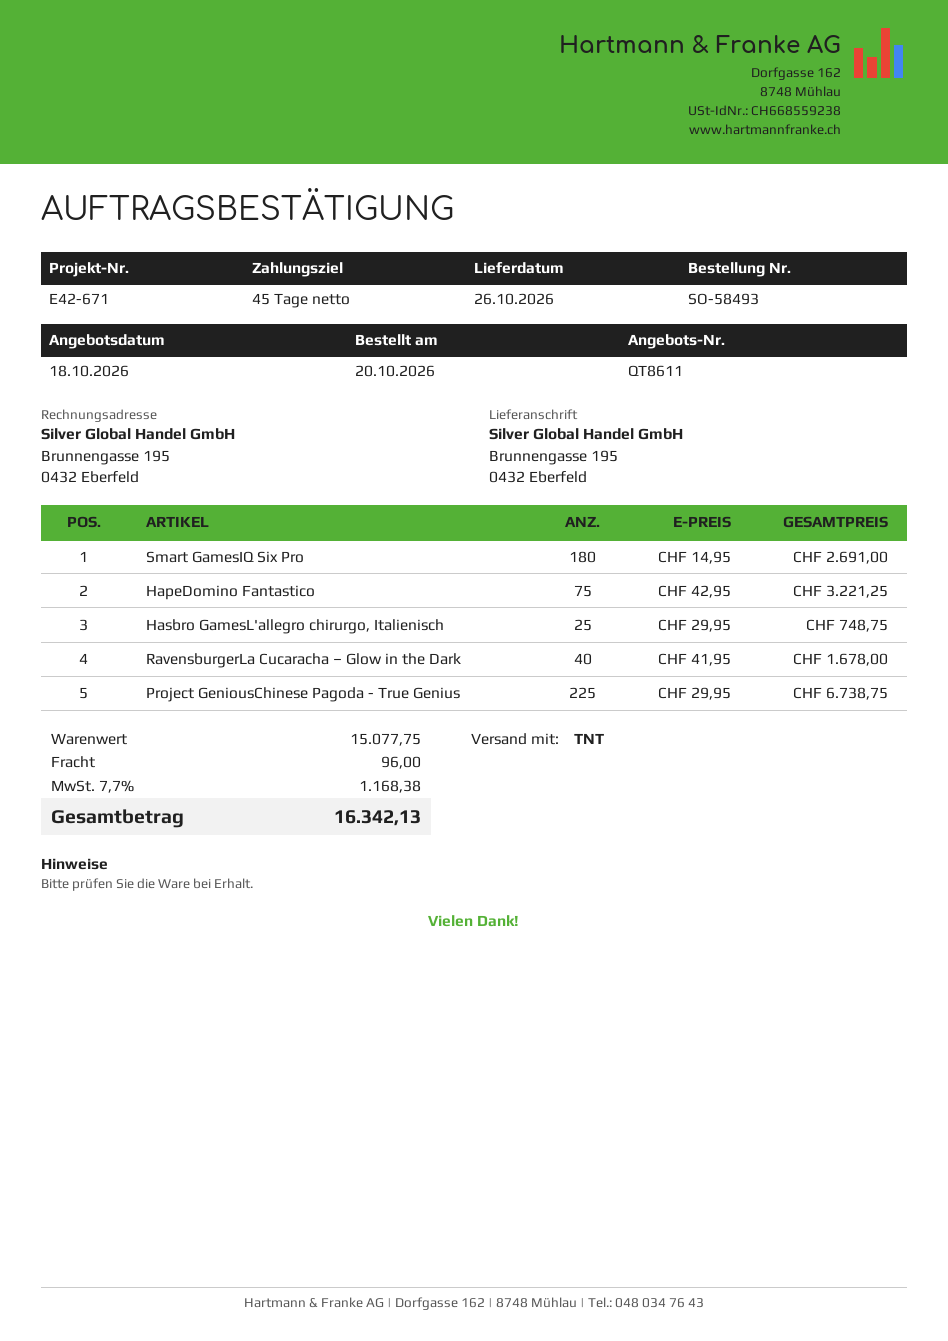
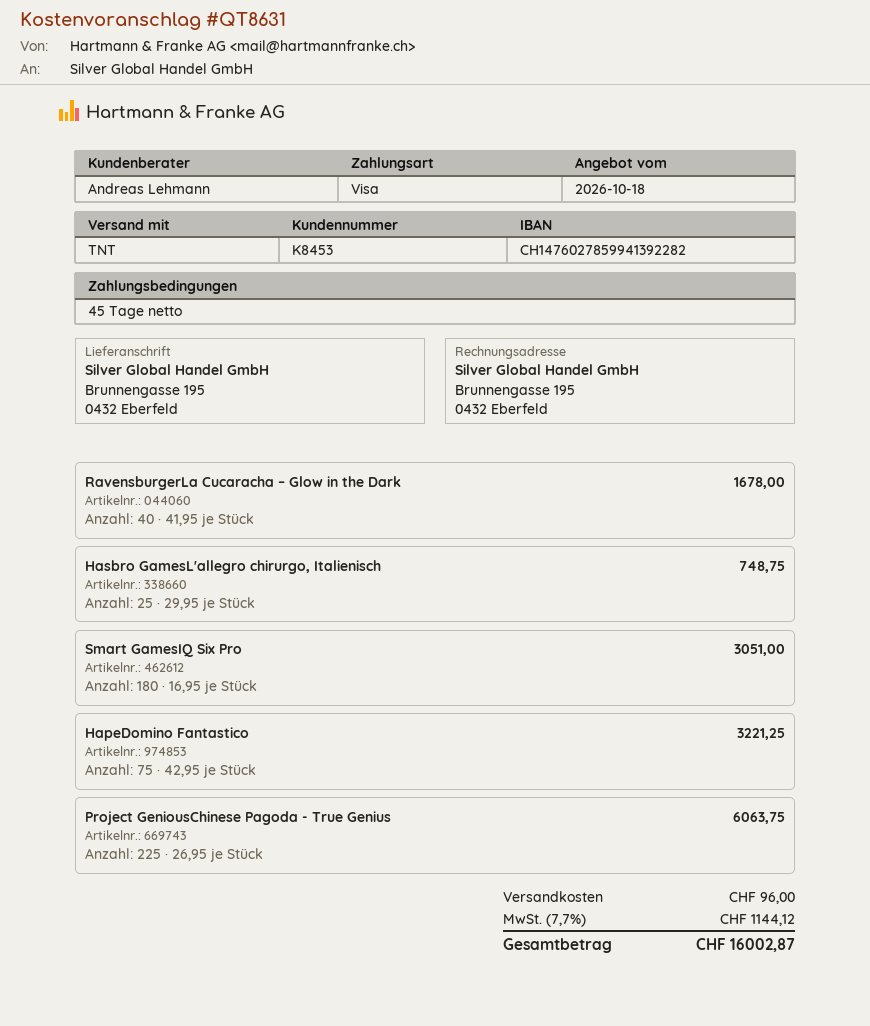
quote number: QT8611 -> QT8631
Smart GamesIQ Six Pro: 180 x 14.95 = 2691.00 -> 180 x 16.95 = 3051.00
Project GeniousChinese Pagoda - True Genius: 225 x 29.95 = 6738.75 -> 225 x 26.95 = 6063.75
tax: 7.7% = 1168.38 -> 7.7% = 1144.12
total: 16342.13 -> 16002.87

